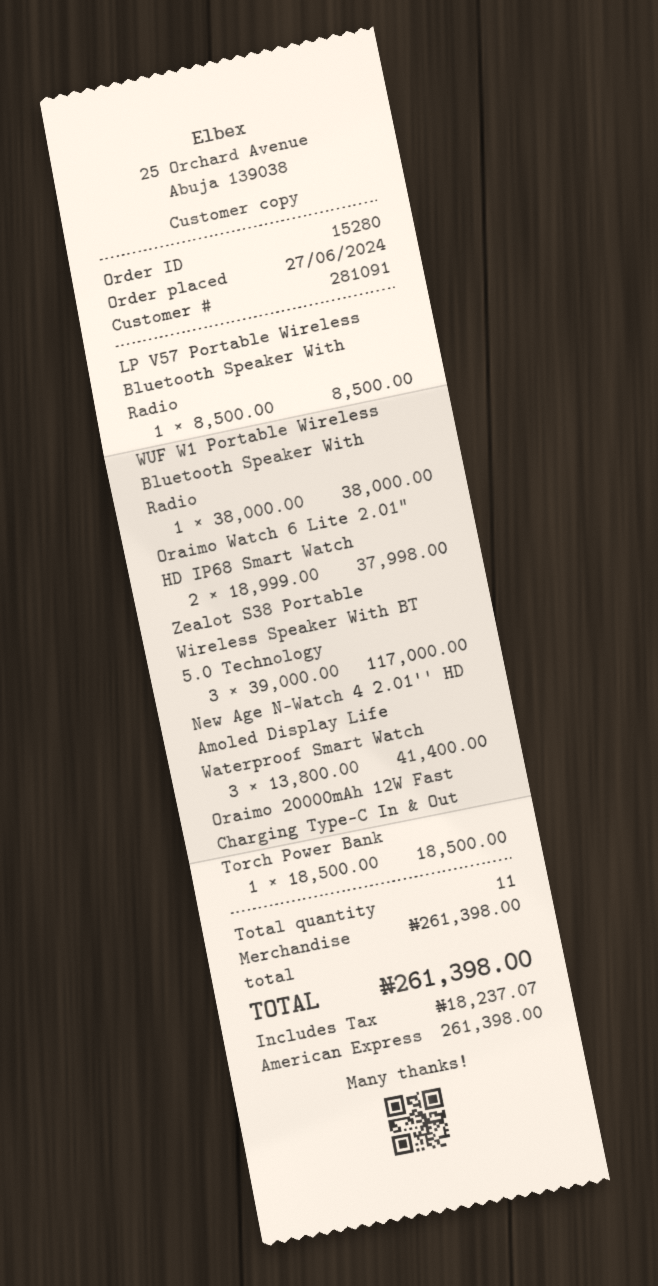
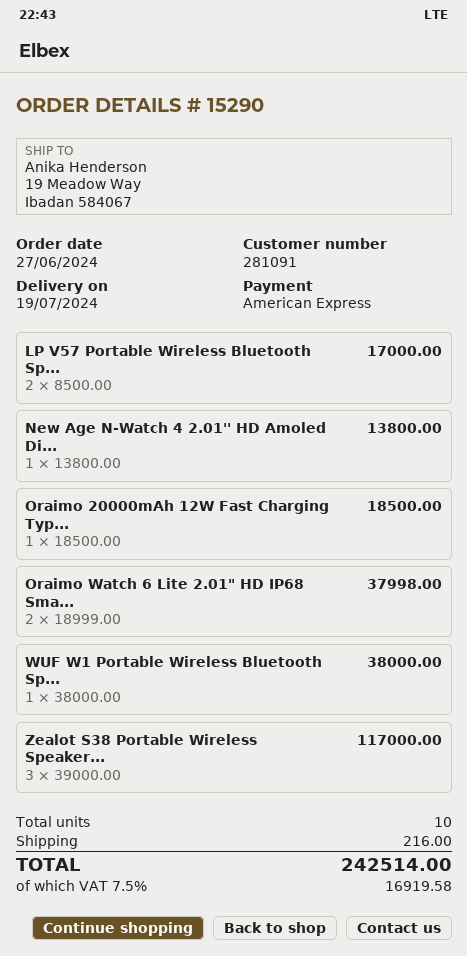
order number: 15280 -> 15290
LP V57 Portable Wireless Bluetooth Speaker With Radio: 1 x 8500.00 = 8500.00 -> 2 x 8500.00 = 17000.00
New Age N-Watch 4 2.01'' HD Amoled Display Life Waterproof Smart Watch: 3 x 13800.00 = 41400.00 -> 1 x 13800.00 = 13800.00
total quantity: 11 -> 10
shipping: none -> 216.00
tax: 18237.07 -> 16919.58
total: 261398.00 -> 242514.00

